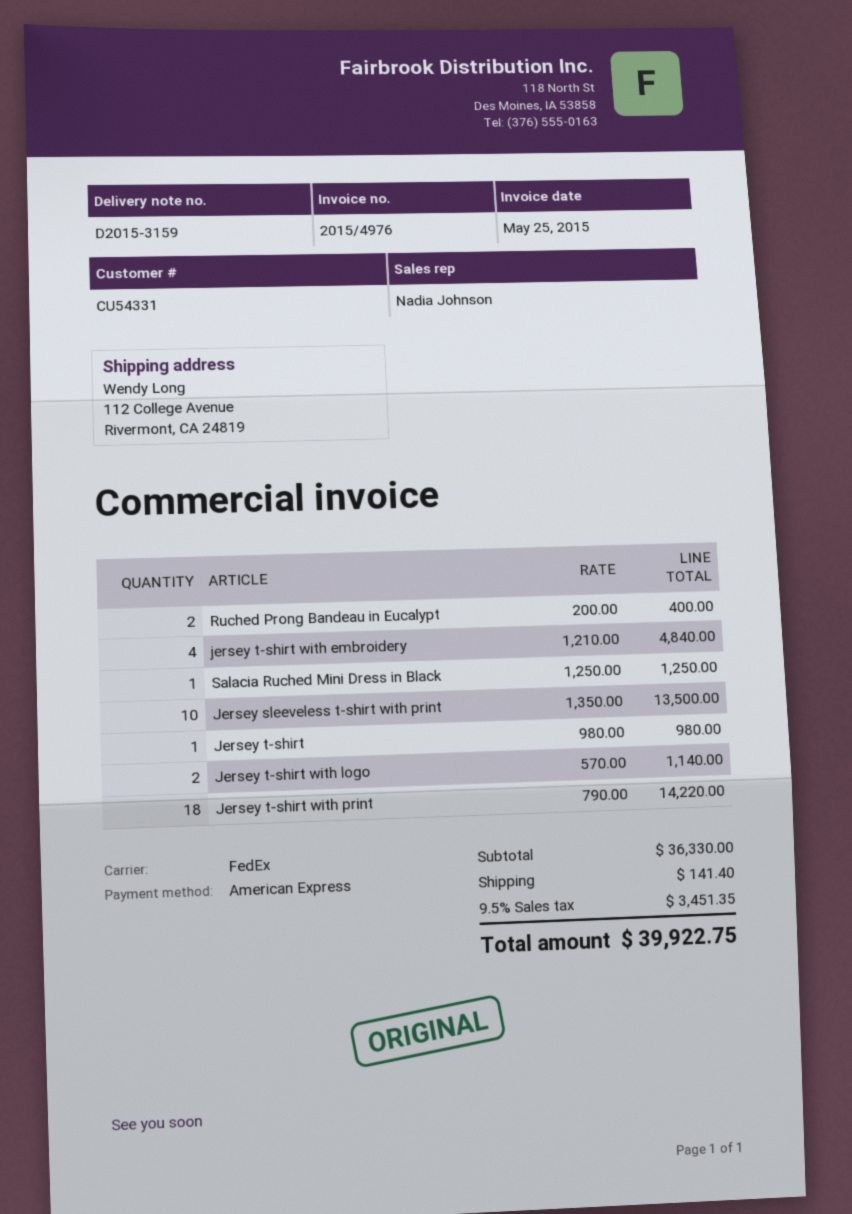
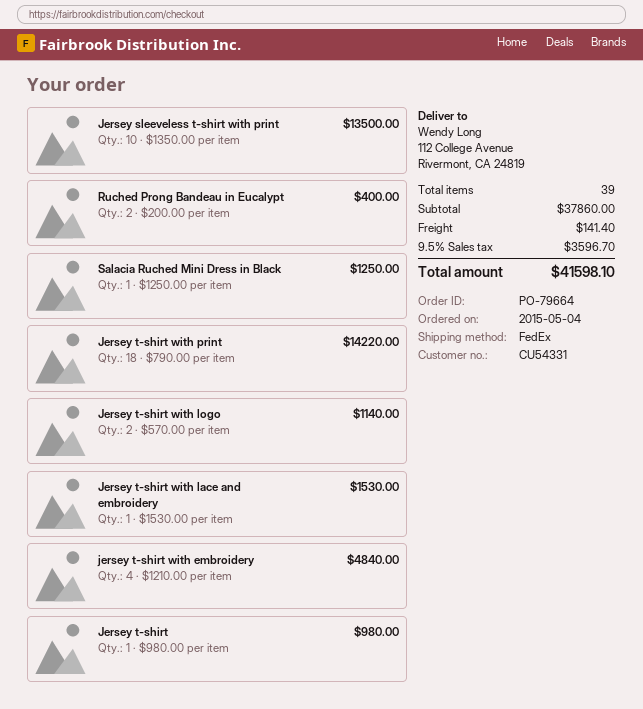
Jersey t-shirt with lace and embroidery: none -> 1 x 1530.00 = 1530.00
subtotal: 36330.00 -> 37860.00
tax: 9.5% = 3451.35 -> 9.5% = 3596.70
total: 39922.75 -> 41598.10

